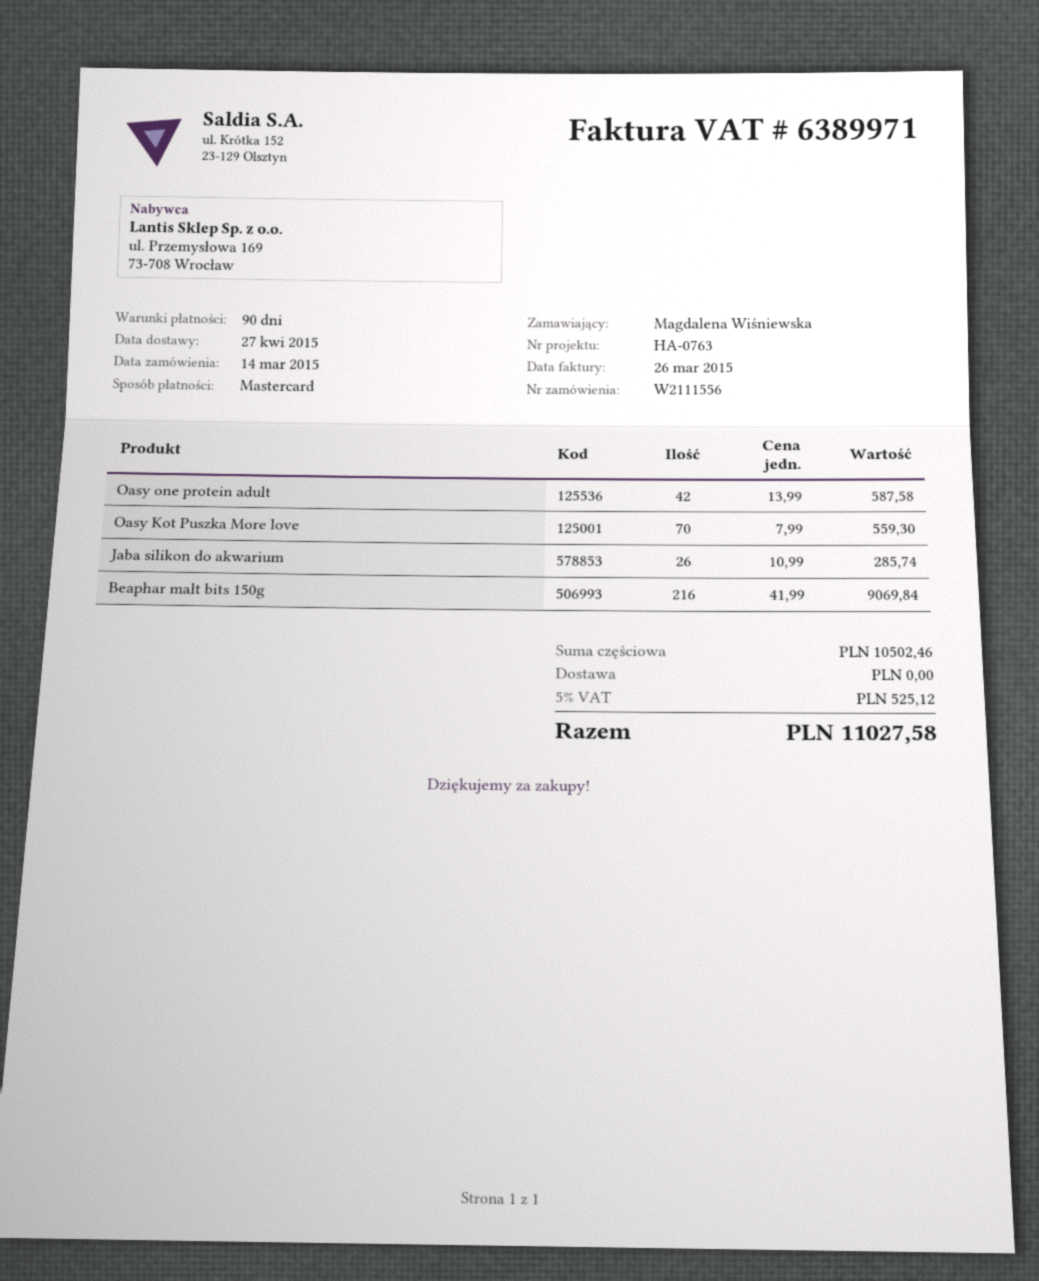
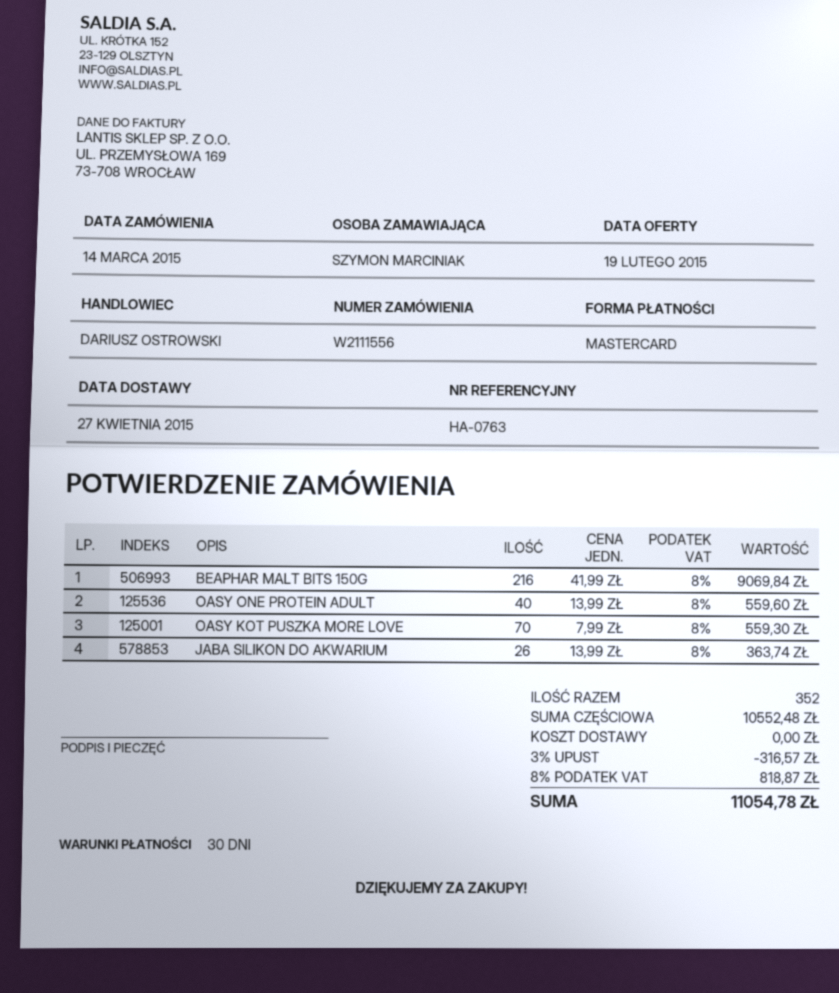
payment terms: 90 days -> 30 days
ordered by: Magdalena Wiśniewska -> SZYMON MARCINIAK
Oasy one protein adult: 42 x 13.99 = 587.58 -> 40 x 13.99 = 559.60
Jaba silikon do akwarium: 26 x 10.99 = 285.74 -> 26 x 13.99 = 363.74
subtotal: 10502.46 -> 10552.48
discount: none -> 3% = 316.57
tax: 5% = 525.12 -> 8% = 818.87
total: 11027.58 -> 11054.78

